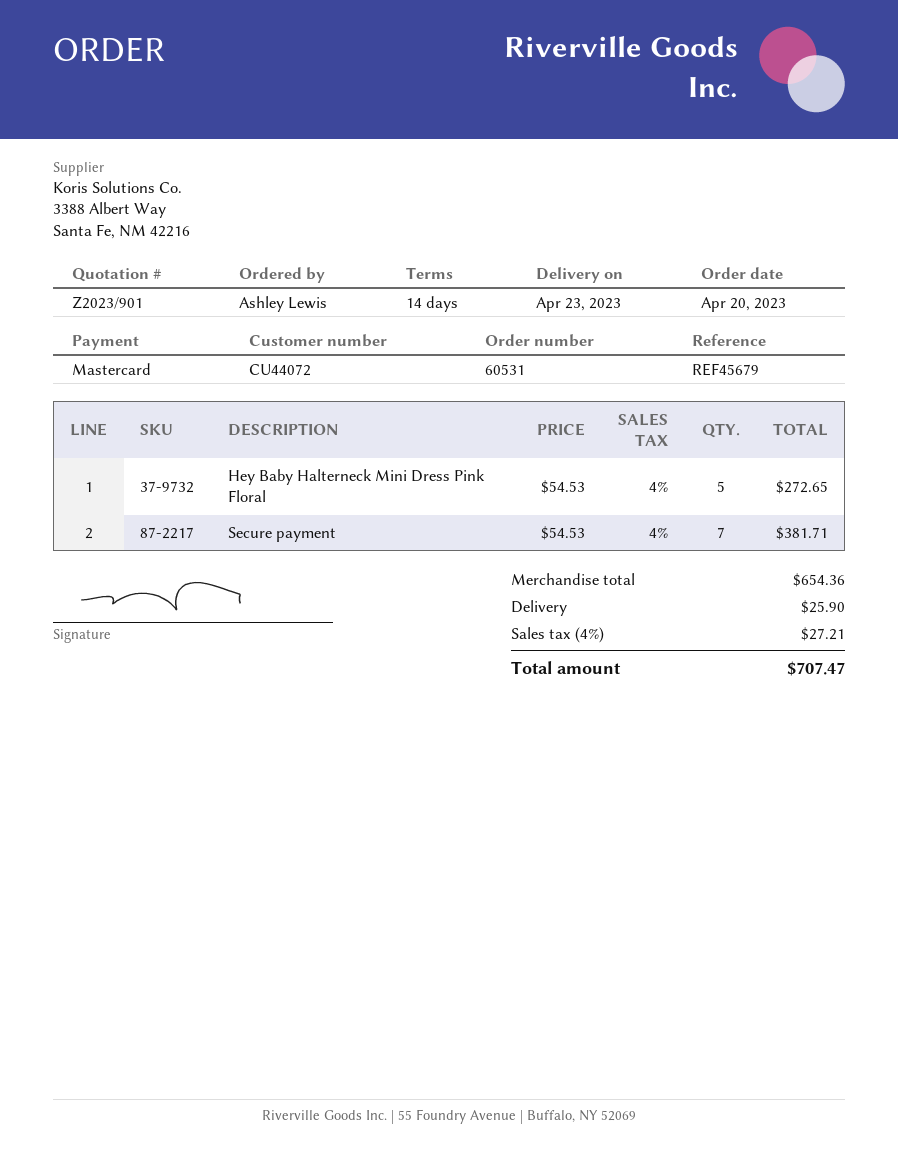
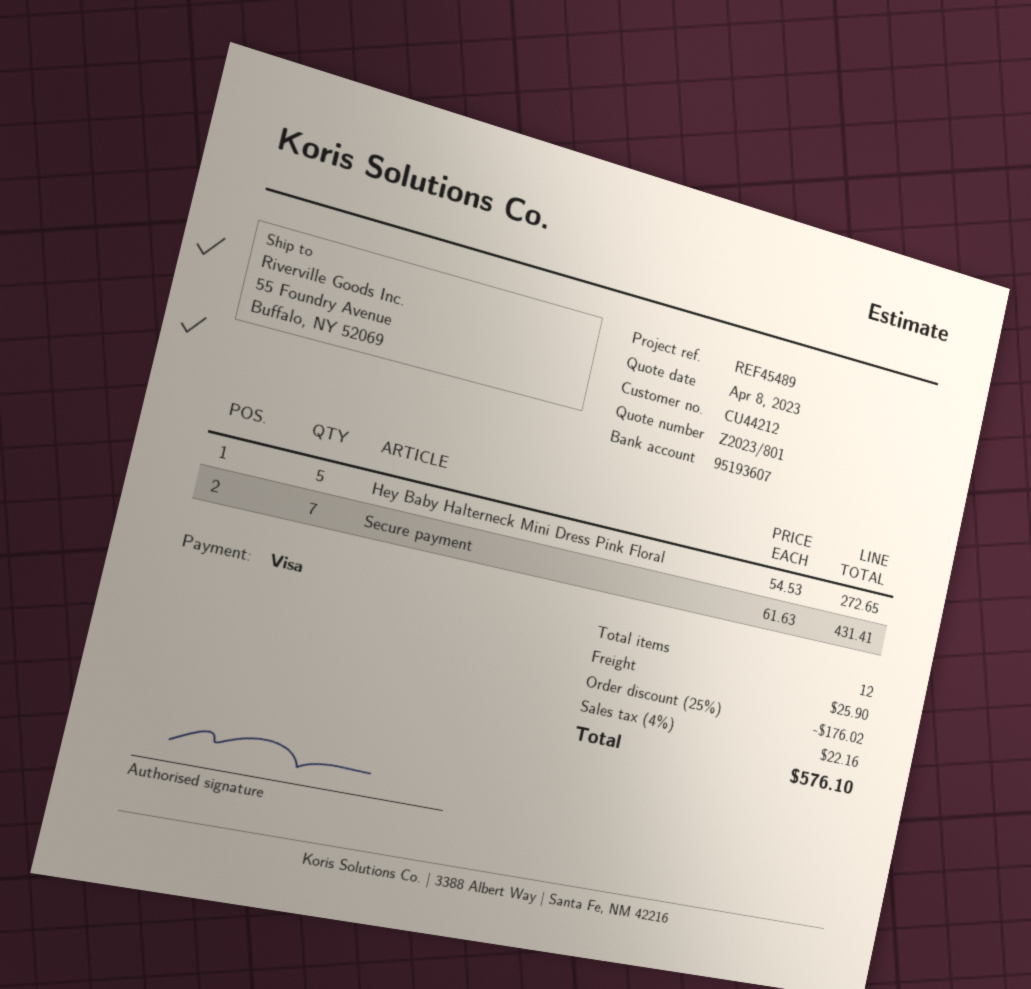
quote number: Z2023/901 -> Z2023/801
customer number: CU44072 -> CU44212
reference: REF45679 -> REF45489
payment method: Mastercard -> Visa
Secure payment: 7 x 54.53 = 381.71 -> 7 x 61.63 = 431.41
discount: none -> 25% = 176.02
tax: 4% = 27.21 -> 4% = 22.16
total: 707.47 -> 576.10

